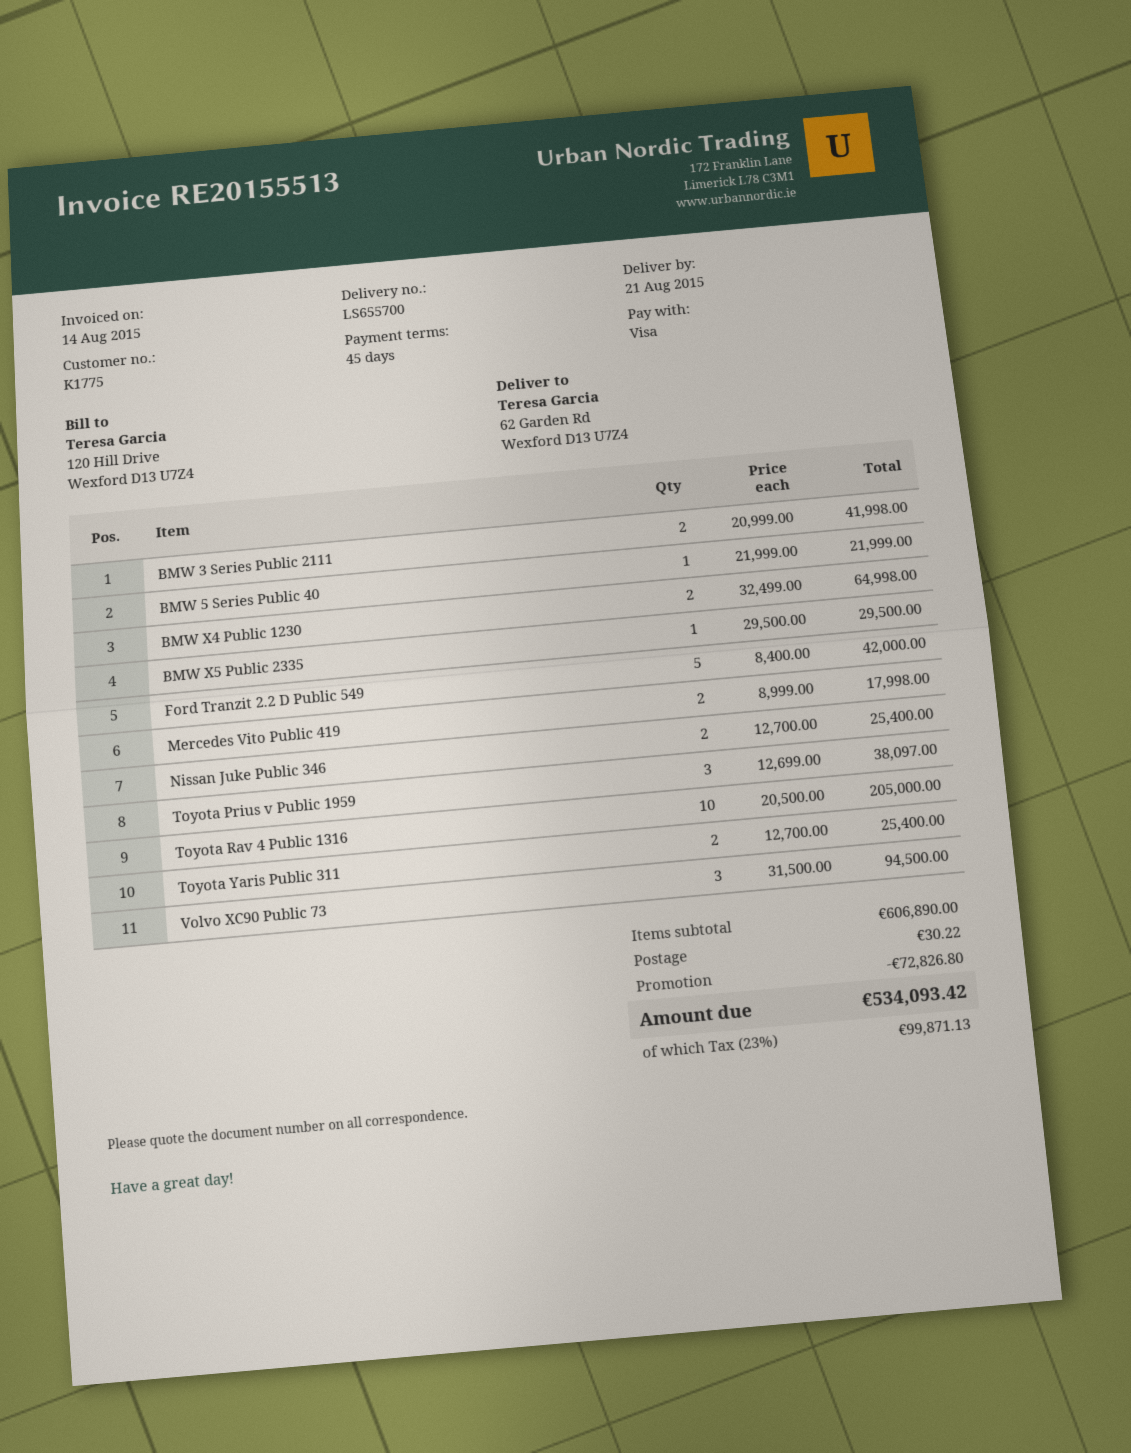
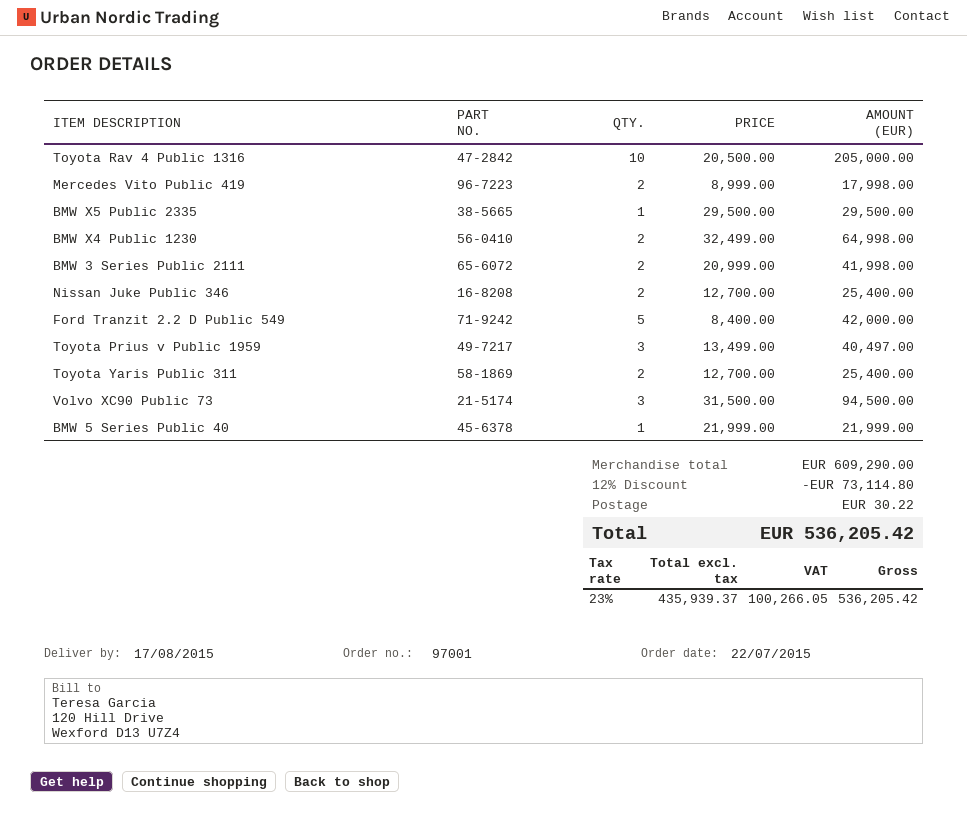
delivery date: 2015-08-21 -> 2015-08-17
Toyota Prius v Public 1959: 3 x 12699.00 = 38097.00 -> 3 x 13499.00 = 40497.00
subtotal: 606890.00 -> 609290.00
discount: 72826.80 -> 73114.80
tax: 23% = 99871.13 -> 23% = 100266.05
total: 534093.42 -> 536205.42

